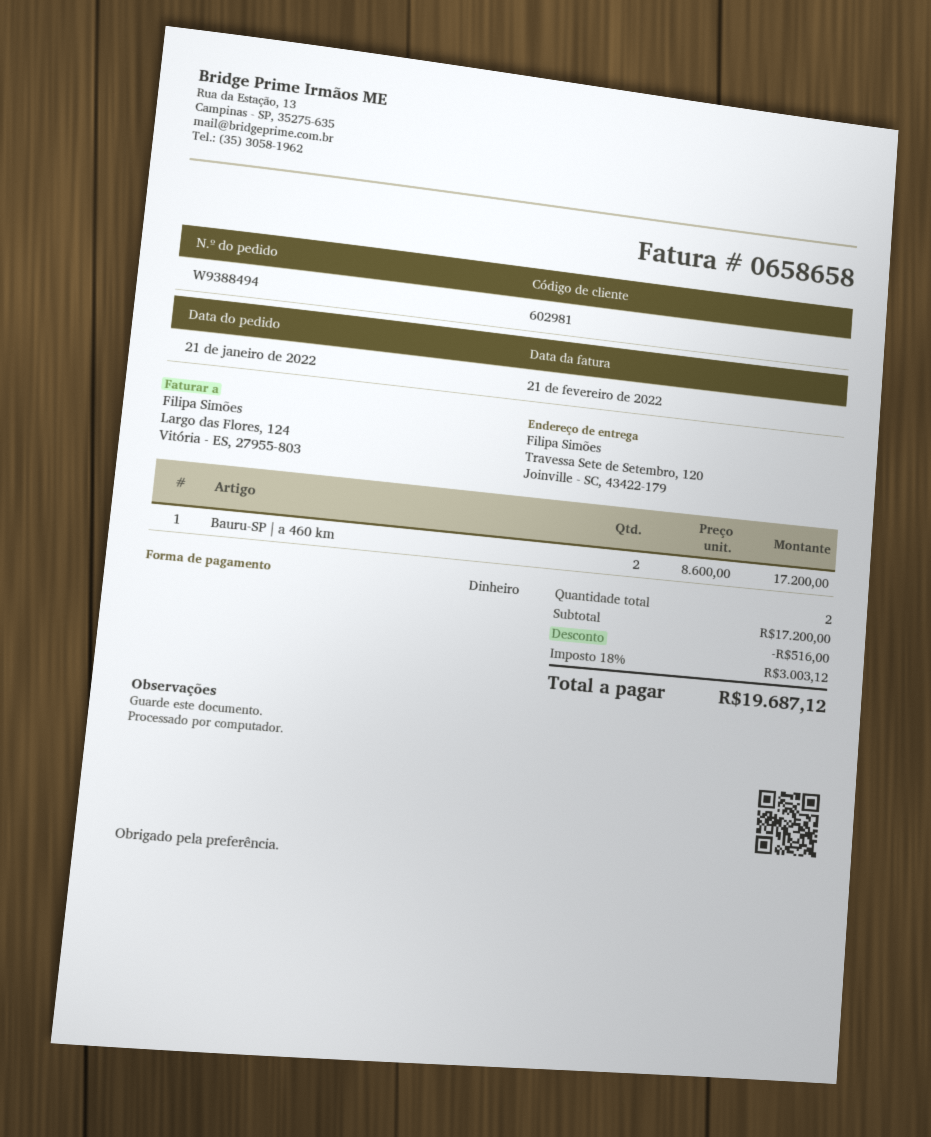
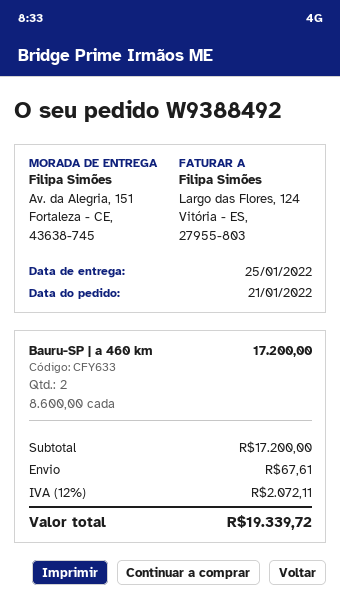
order number: W9388494 -> W9388492
ship to: Travessa Sete de Setembro, 120, Joinville - SC, 43422-179 -> Av. da Alegria, 151, Fortaleza - CE, 43638-745
discount: 516.00 -> none
shipping: none -> 67.61
tax: 18% = 3003.12 -> 12% = 2072.11
total: 19687.12 -> 19339.72

